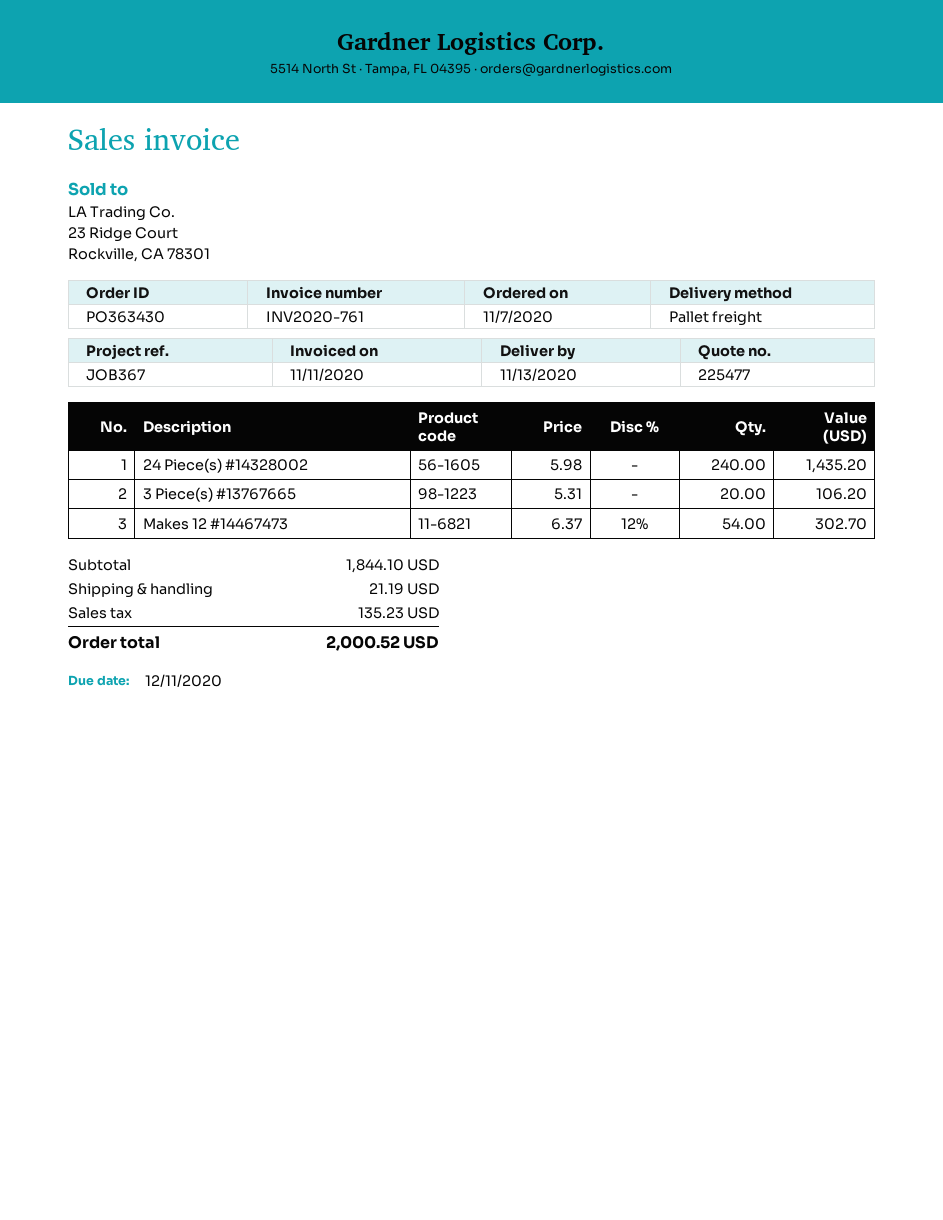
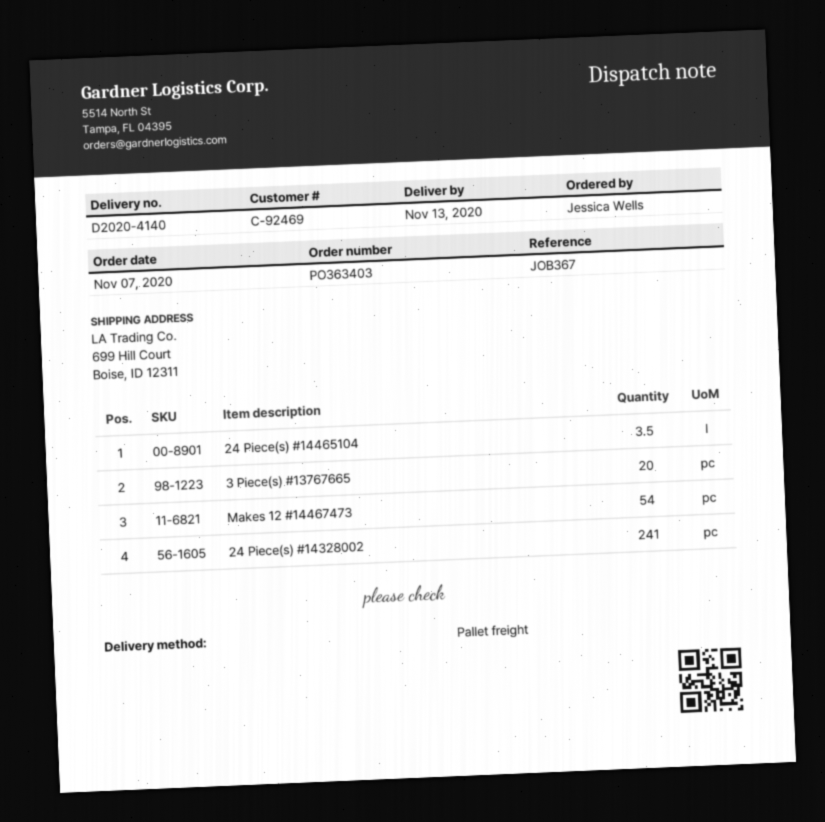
order number: PO363430 -> PO363403
24 Piece(s) #14328002: 240 -> 241
24 Piece(s) #14465104: none -> 3.5

